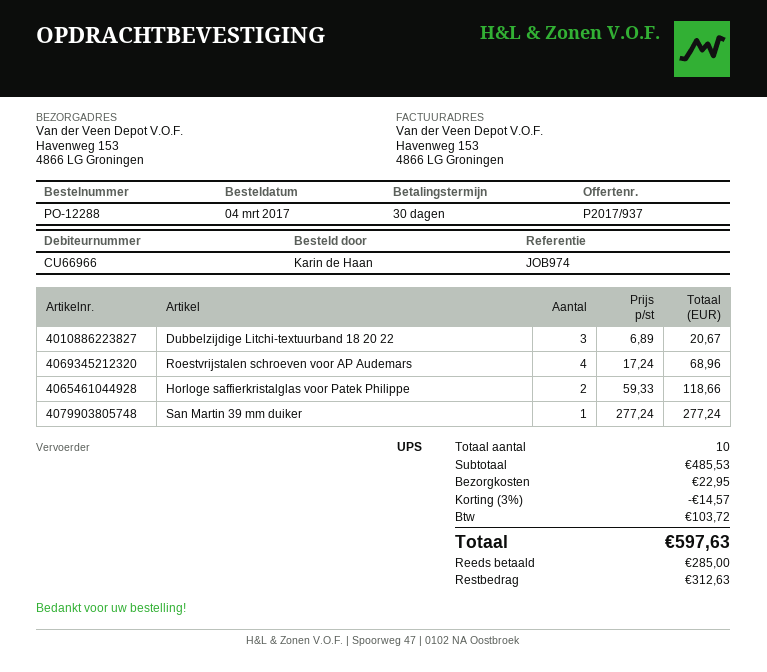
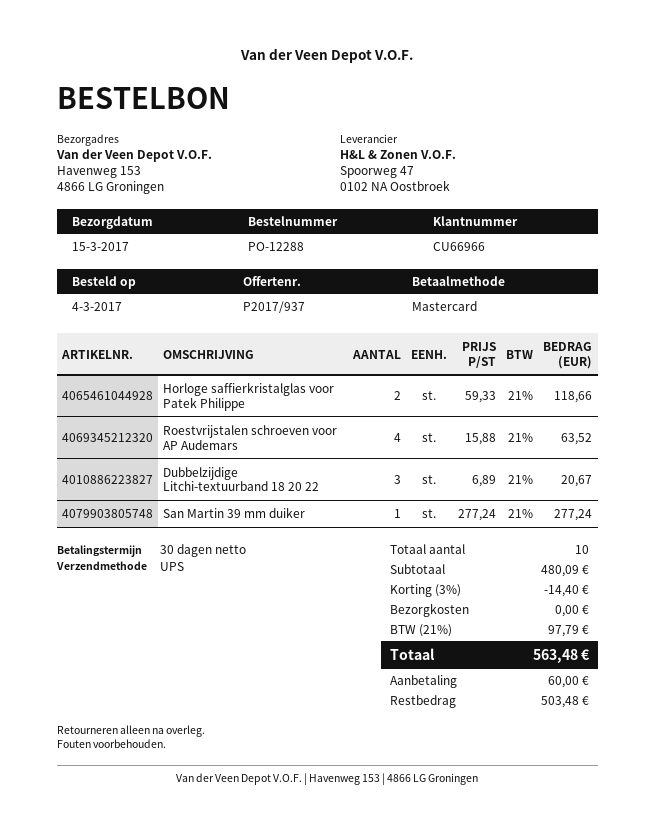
Roestvrijstalen schroeven voor AP Audemars: 4 x 17.24 = 68.96 -> 4 x 15.88 = 63.52
subtotal: 485.53 -> 480.09
discount: 3% = 14.57 -> 3% = 14.40
shipping: 22.95 -> 0.00
tax: 103.72 -> 97.79
total: 597.63 -> 563.48
deposit: 285.00 -> 60.00
balance: 312.63 -> 503.48

